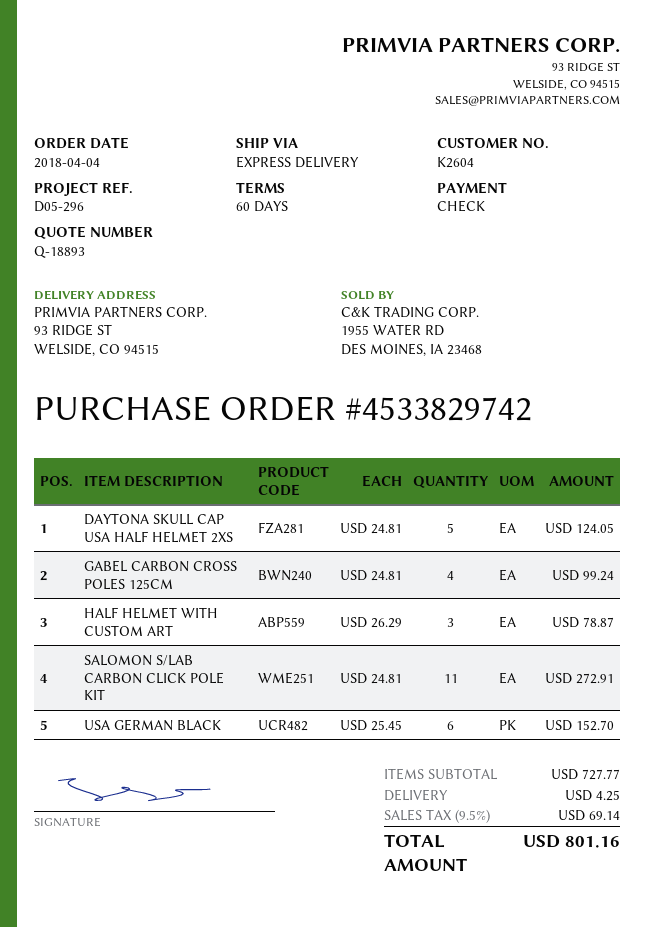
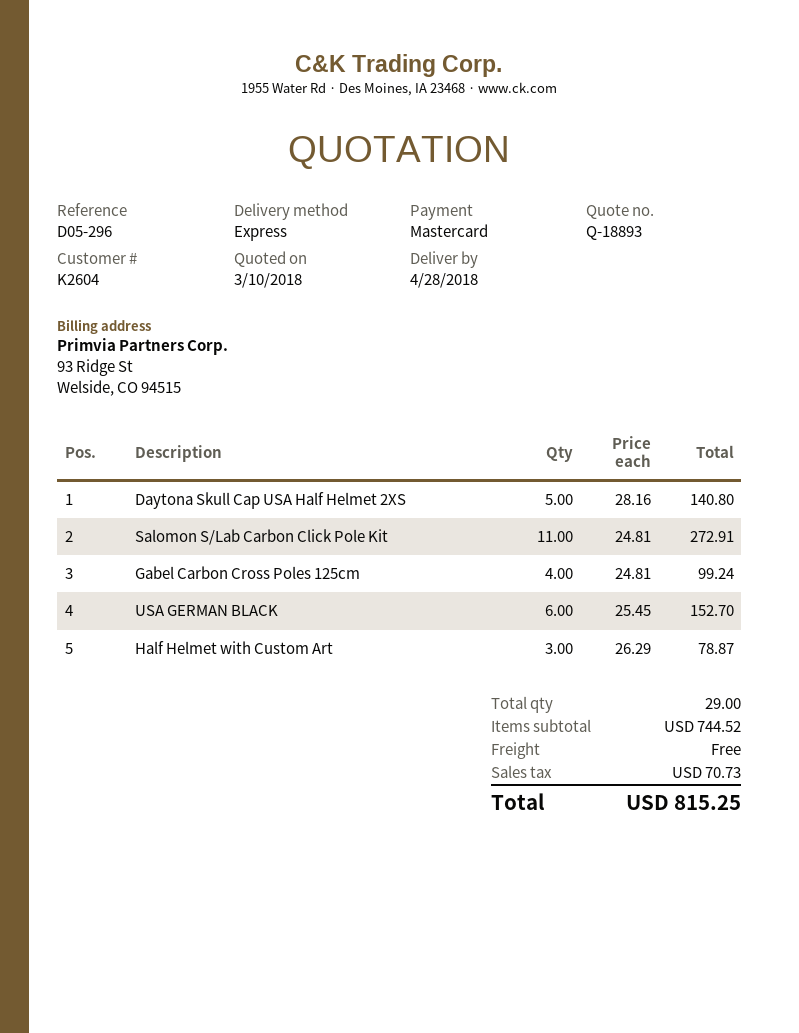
payment method: cheque -> Mastercard
DAYTONA SKULL CAP USA HALF HELMET 2XS: 5 x 24.81 = 124.05 -> 5 x 28.16 = 140.80
subtotal: 727.77 -> 744.52
shipping: 4.25 -> 0.00
tax: 69.14 -> 70.73
total: 801.16 -> 815.25

